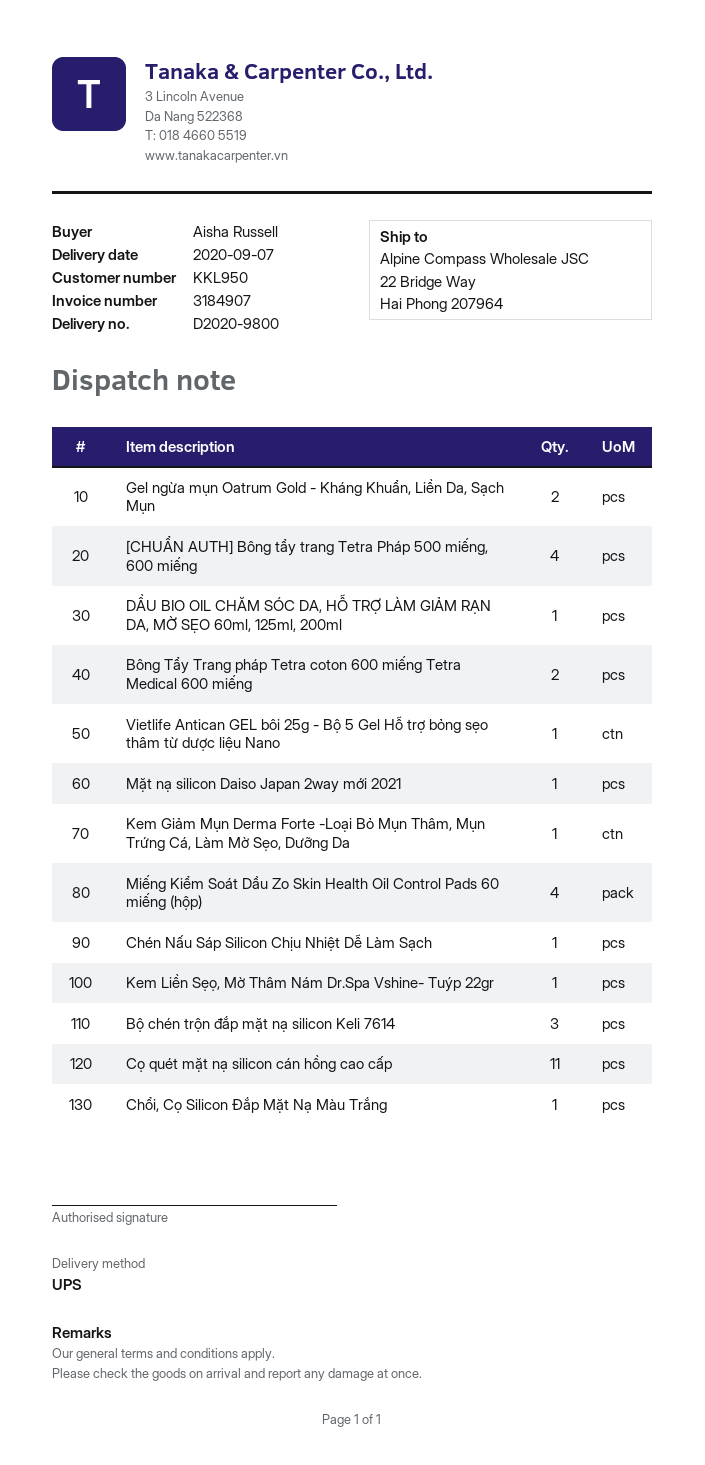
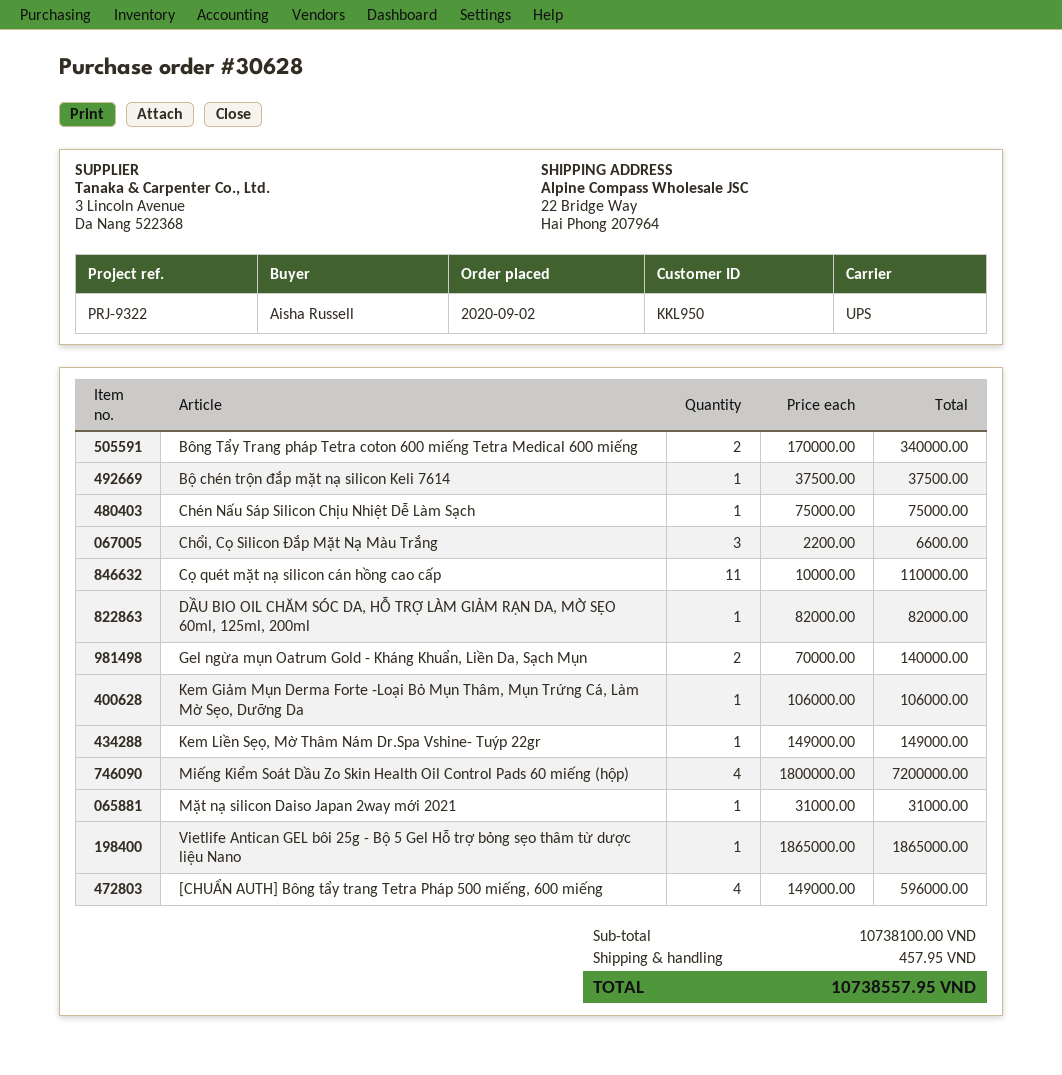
Bộ chén trộn đắp mặt nạ silicon Keli 7614: 3 -> 1
Chổi, Cọ Silicon Đắp Mặt Nạ Màu Trắng: 1 -> 3

